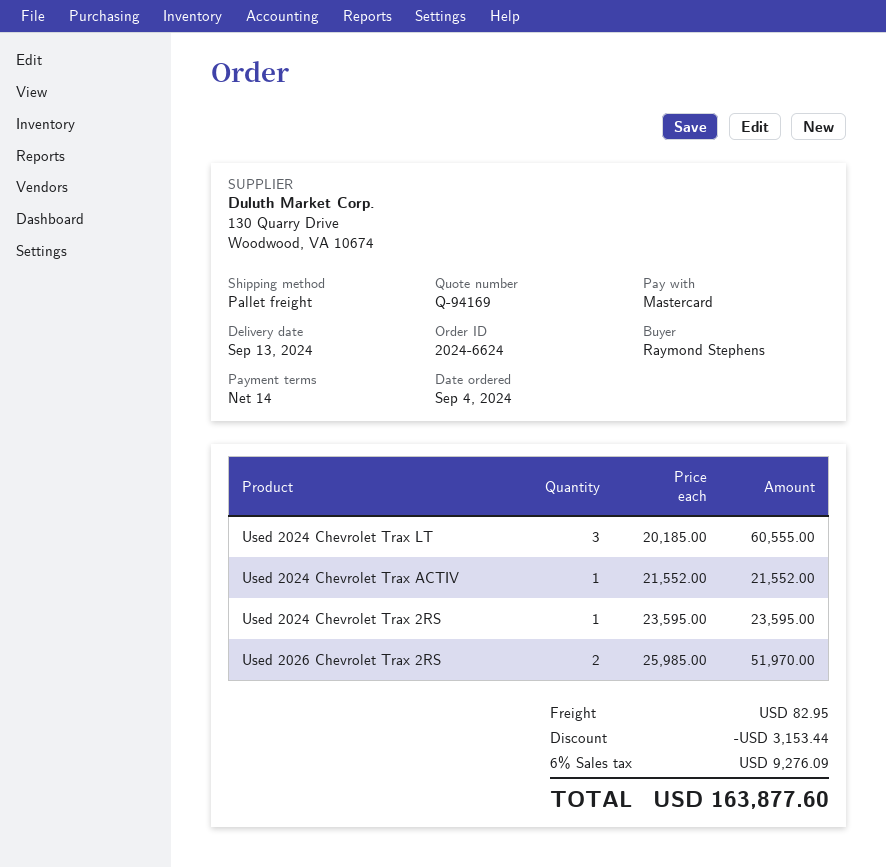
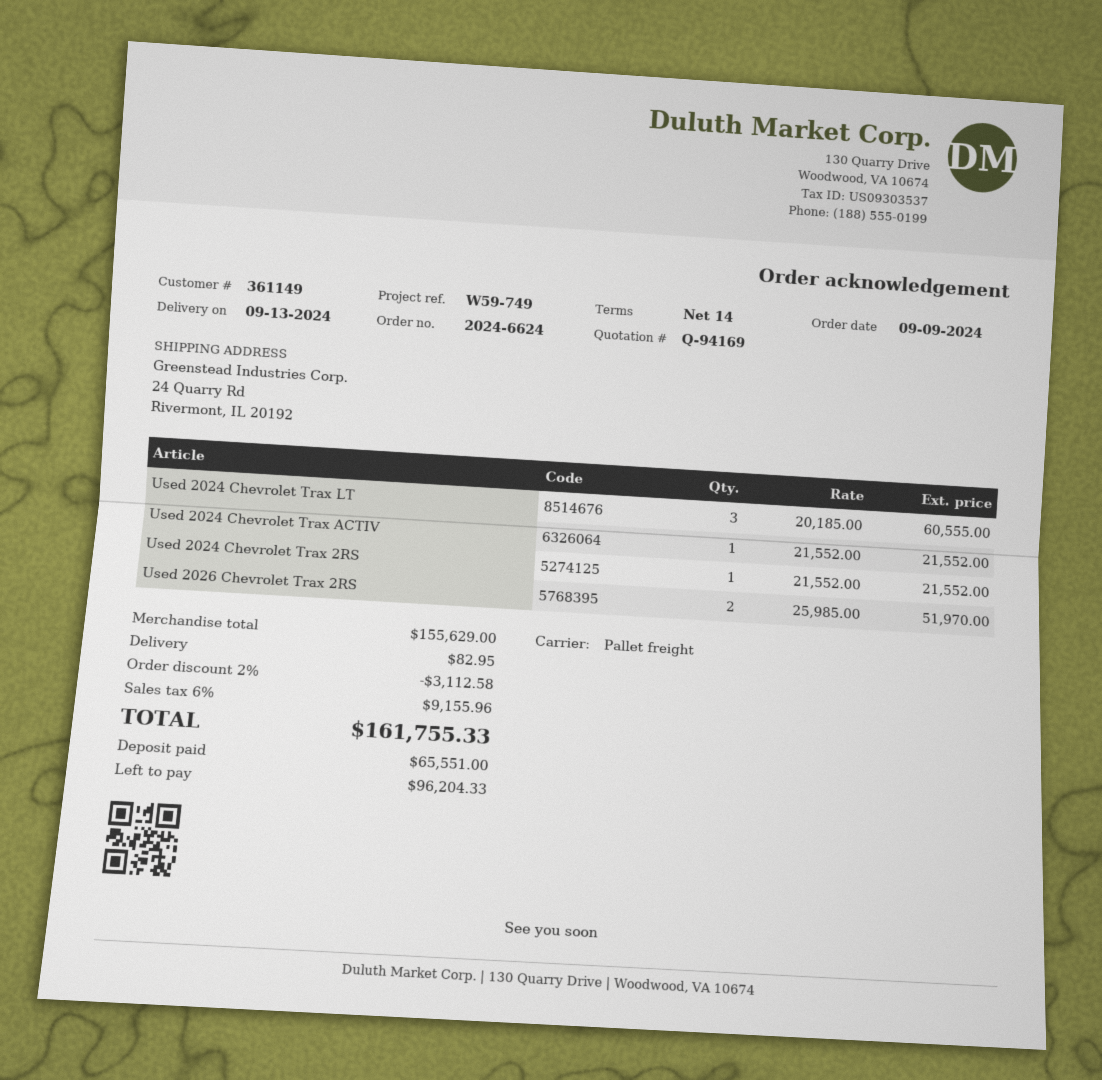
order date: 2024-09-04 -> 2024-09-09
Used 2024 Chevrolet Trax 2RS: 1 x 23595.00 = 23595.00 -> 1 x 21552.00 = 21552.00
discount: 3153.44 -> 3112.58
tax: 6% = 9276.09 -> 6% = 9155.96
total: 163877.60 -> 161755.33

